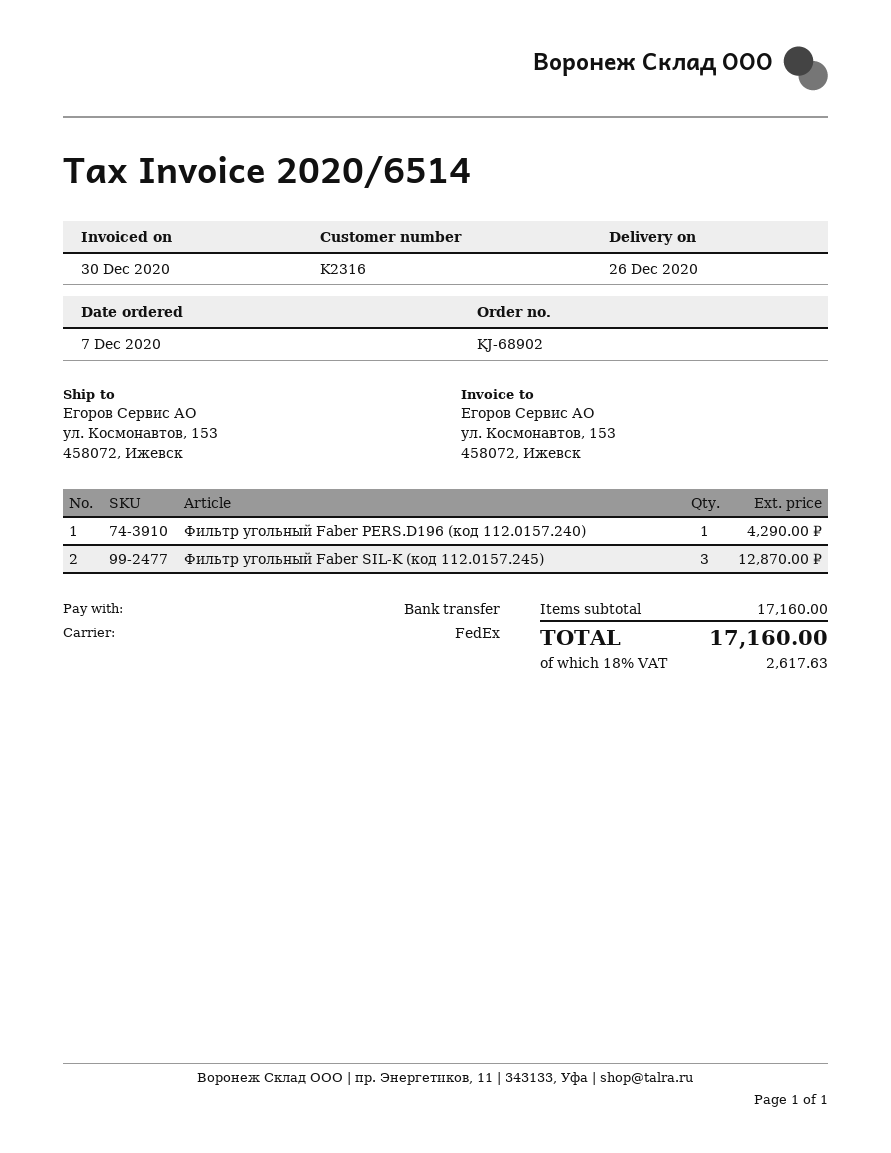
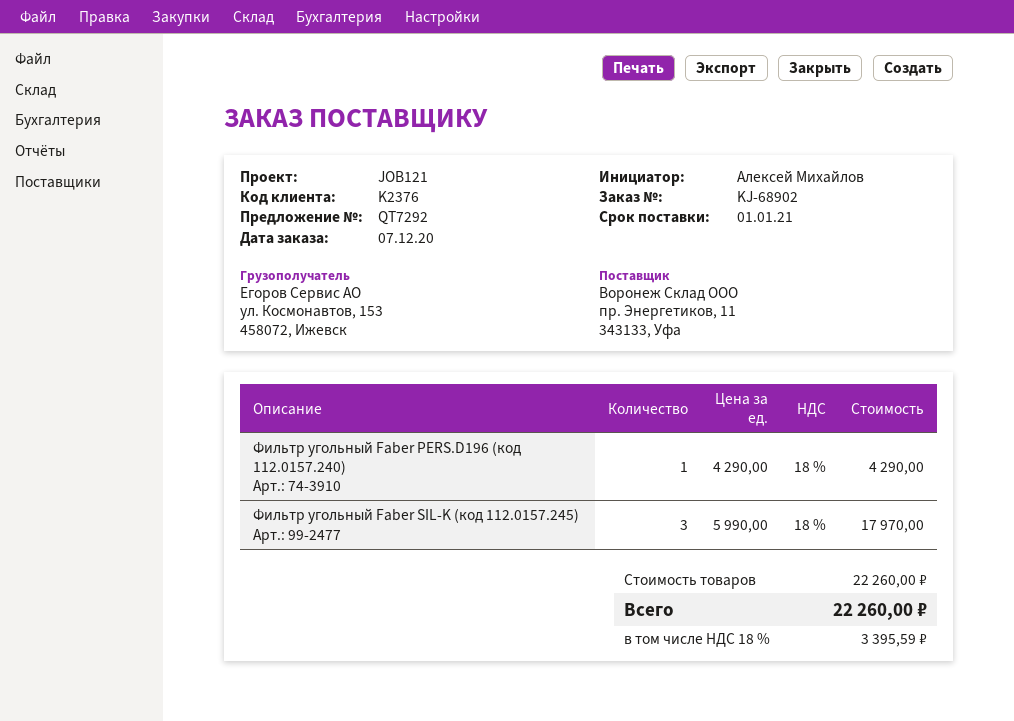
delivery date: 2020-12-26 -> 2021-01-01
customer number: K2316 -> K2376
Фильтр угольный Faber SIL-K (код 112.0157.245): 3 for 12870.00 -> 3 for 17970.00
subtotal: 17160.00 -> 22260.00
tax: 18% = 2617.63 -> 18% = 3395.59
total: 17160.00 -> 22260.00

